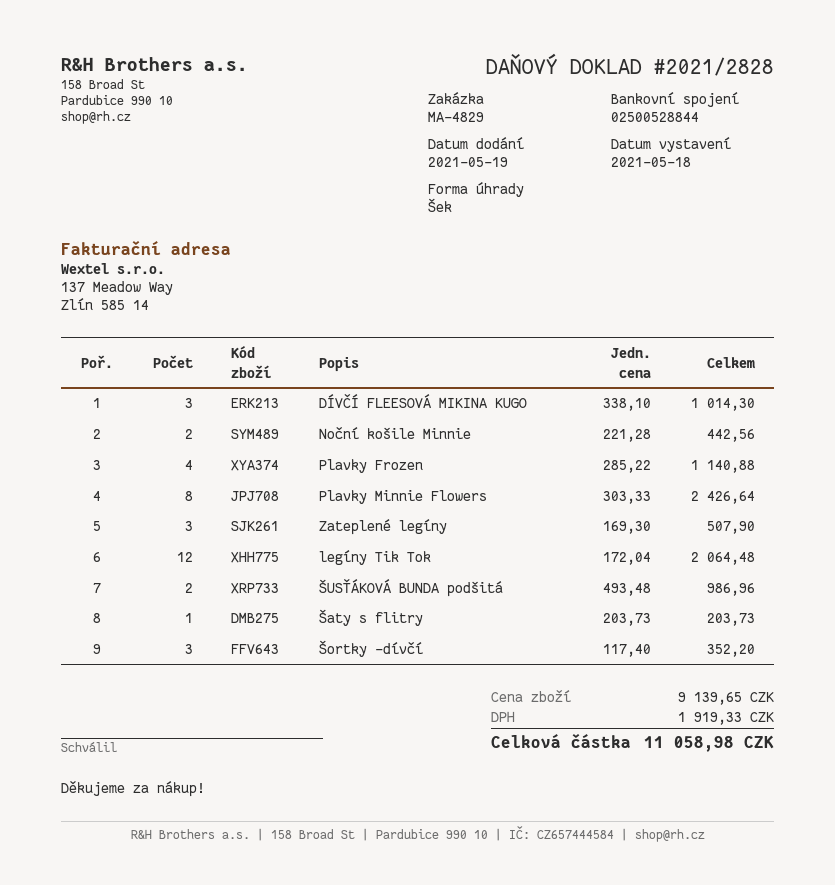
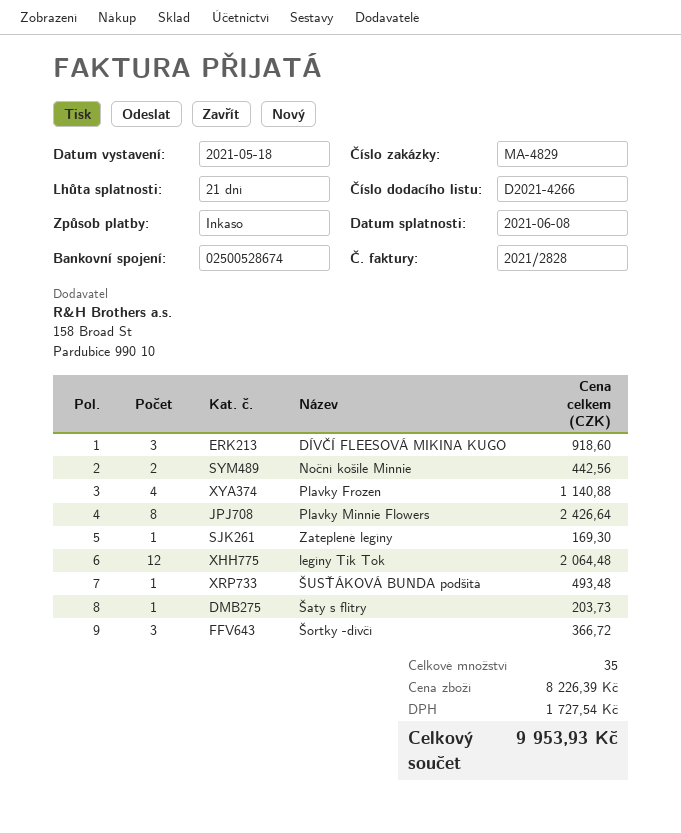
payment method: cheque -> direct debit
bank account: 02500528844 -> 02500528674
DÍVČÍ FLEESOVÁ MIKINA KUGO: 3 for 1014.30 -> 3 for 918.60
Zateplené legíny: 3 for 507.90 -> 1 for 169.30
ŠUSŤÁKOVÁ BUNDA podšitá: 2 for 986.96 -> 1 for 493.48
Šortky -dívčí: 3 for 352.20 -> 3 for 366.72
subtotal: 9139.65 -> 8226.39
tax: 1919.33 -> 1727.54
total: 11058.98 -> 9953.93

